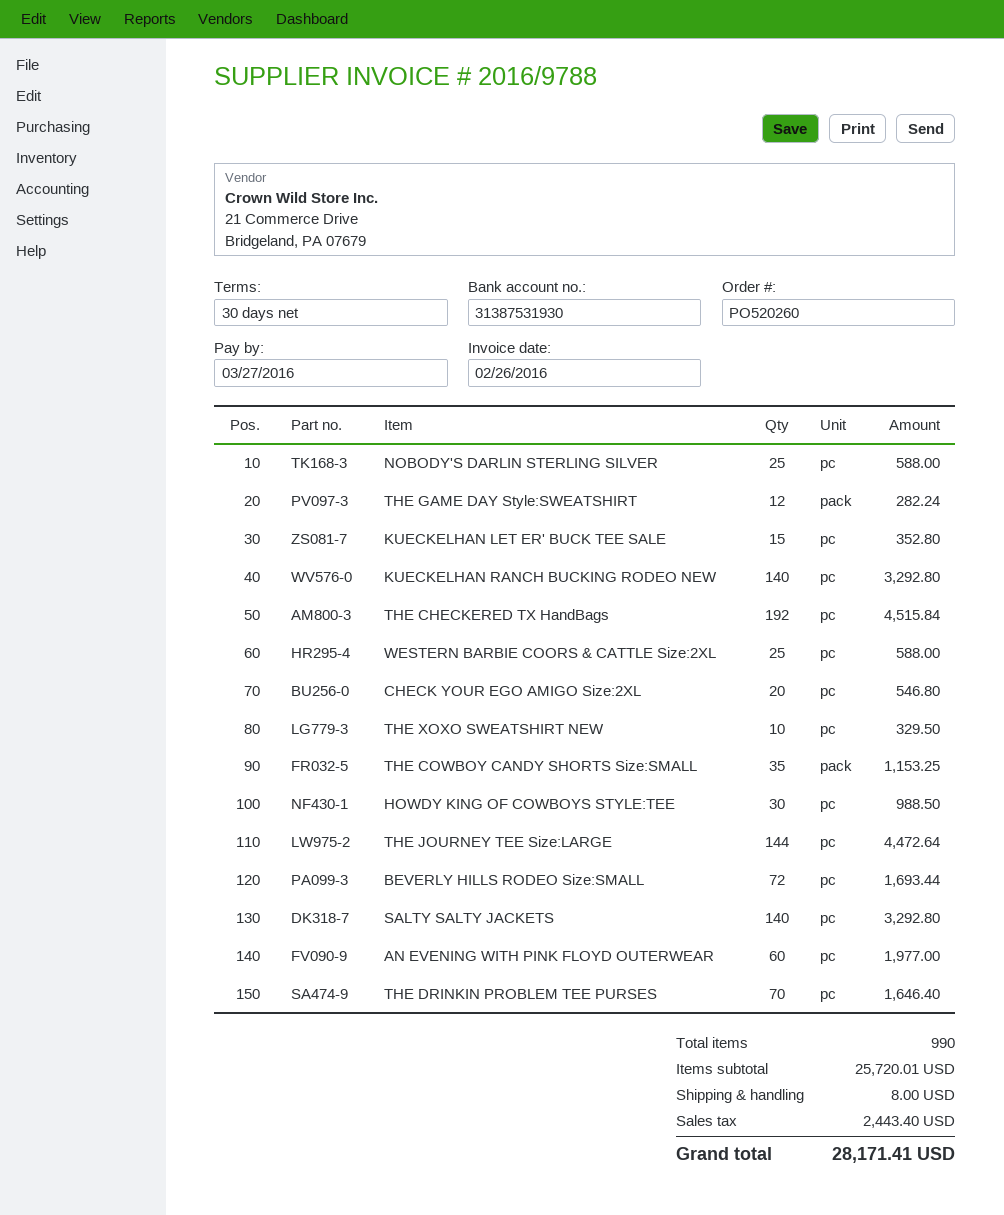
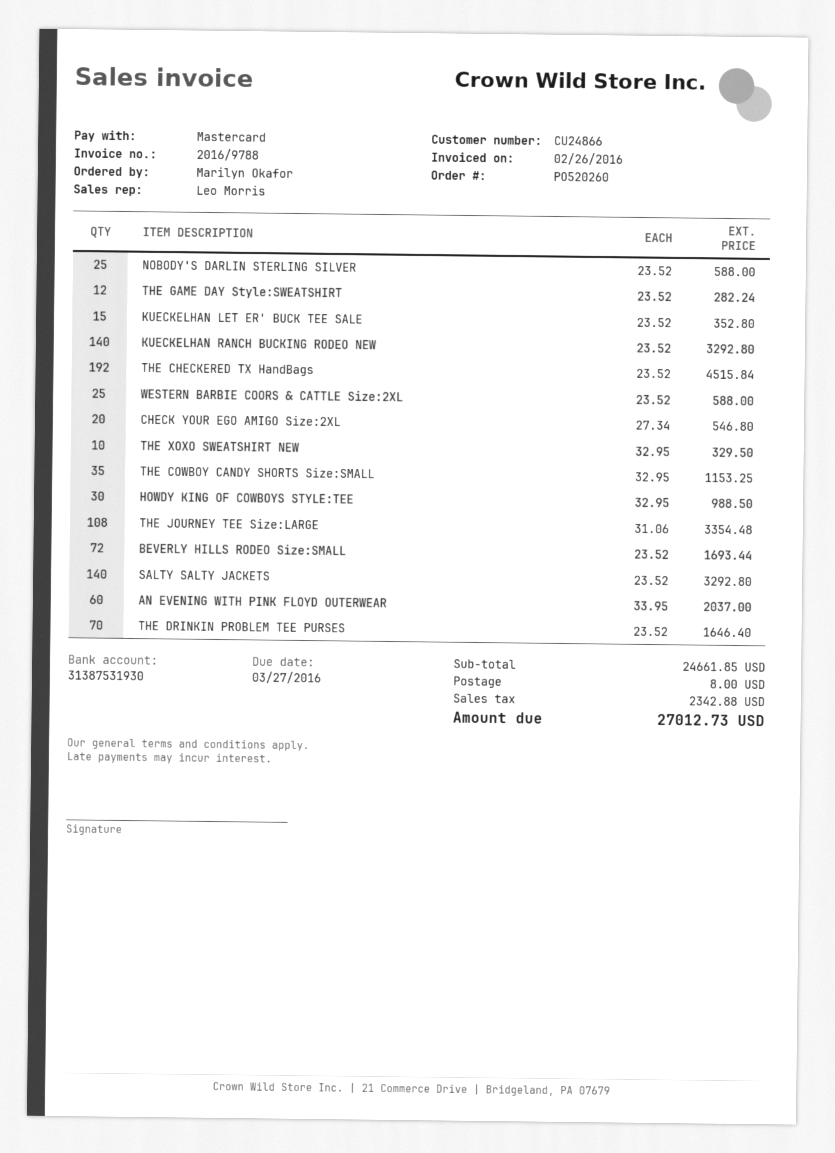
THE JOURNEY TEE Size:LARGE: 144 for 4472.64 -> 108 for 3354.48
AN EVENING WITH PINK FLOYD OUTERWEAR: 60 for 1977.00 -> 60 for 2037.00
subtotal: 25720.01 -> 24661.85
tax: 2443.40 -> 2342.88
total: 28171.41 -> 27012.73

